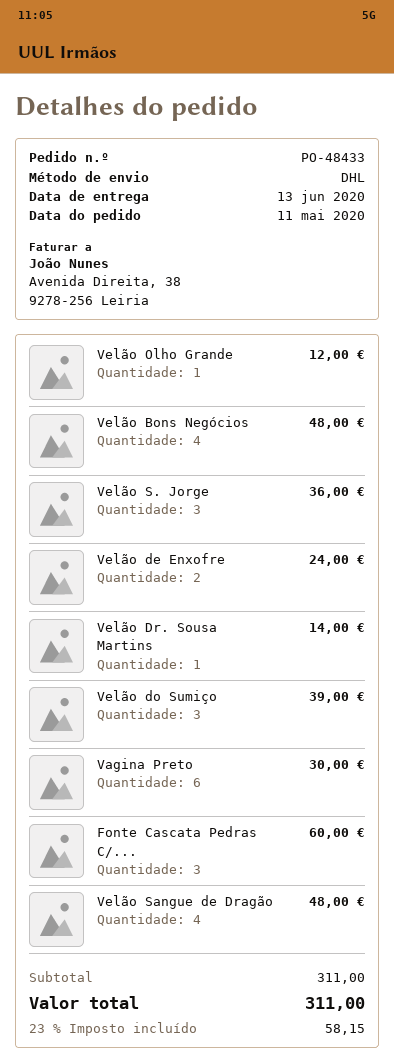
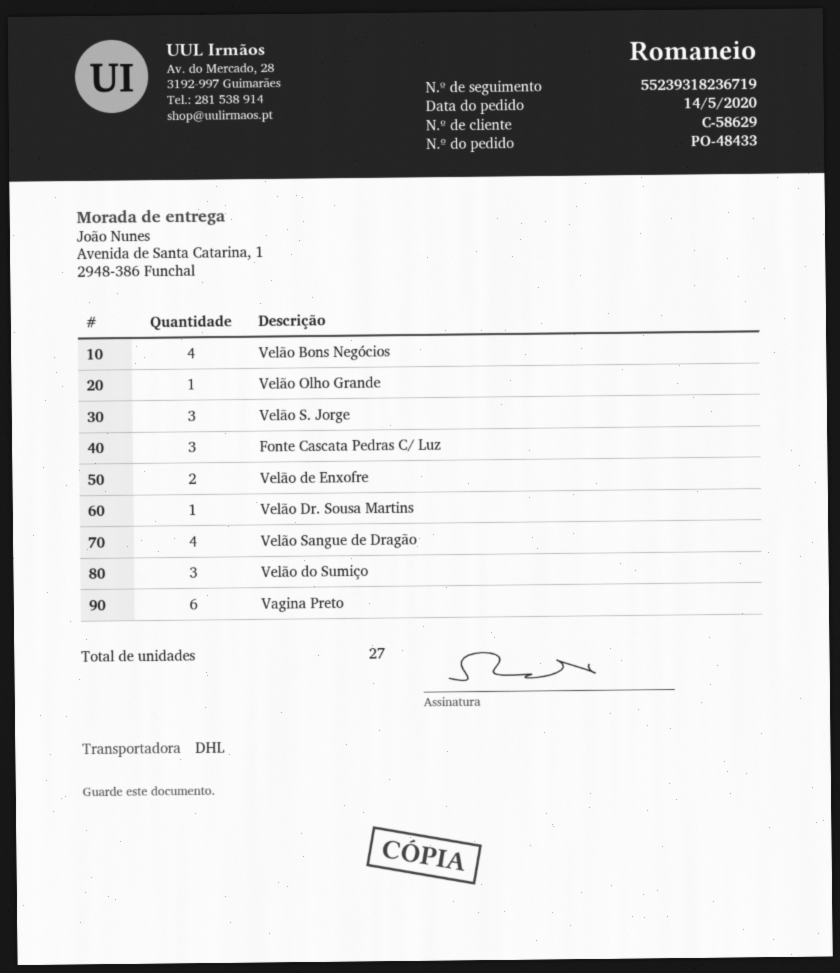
order date: 2020-05-11 -> 2020-05-14

